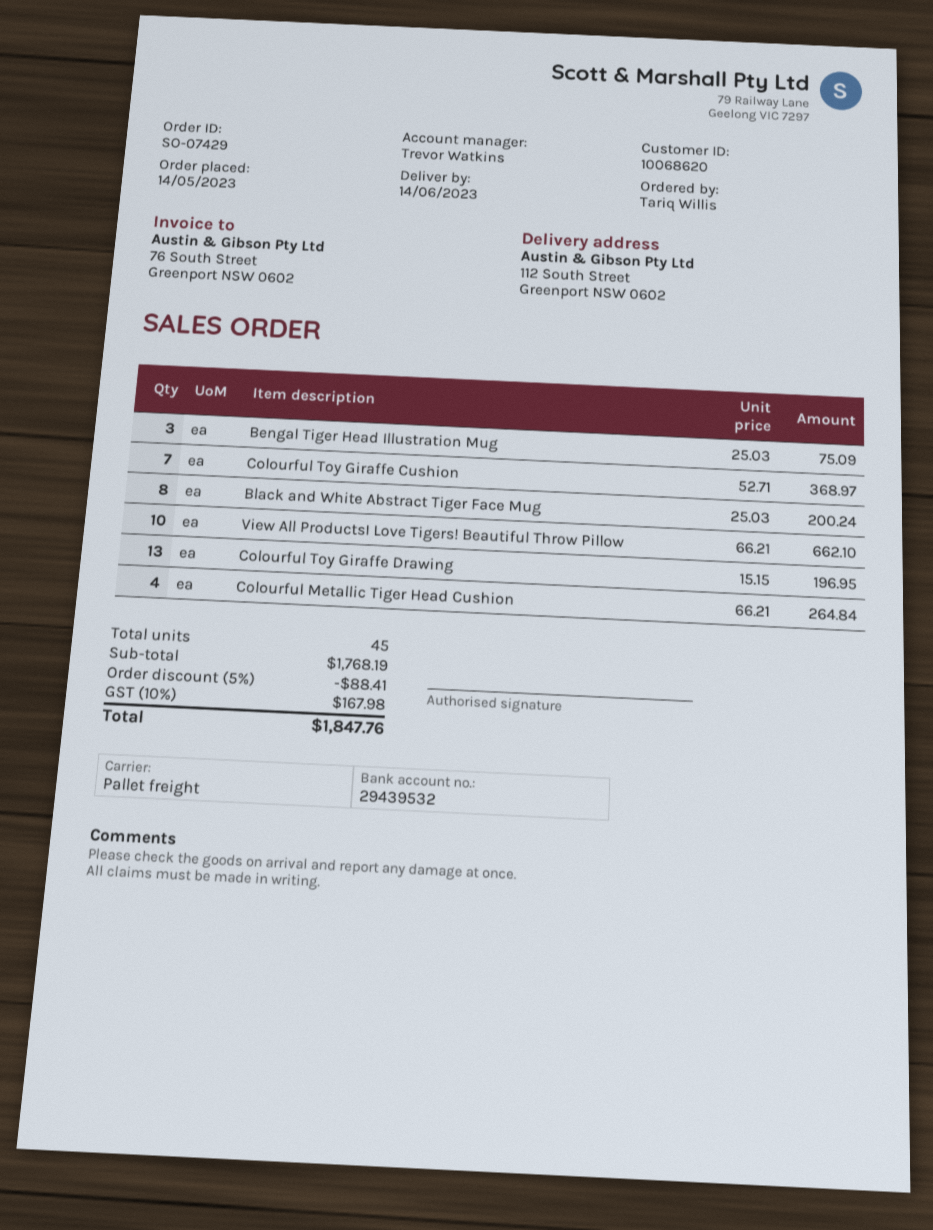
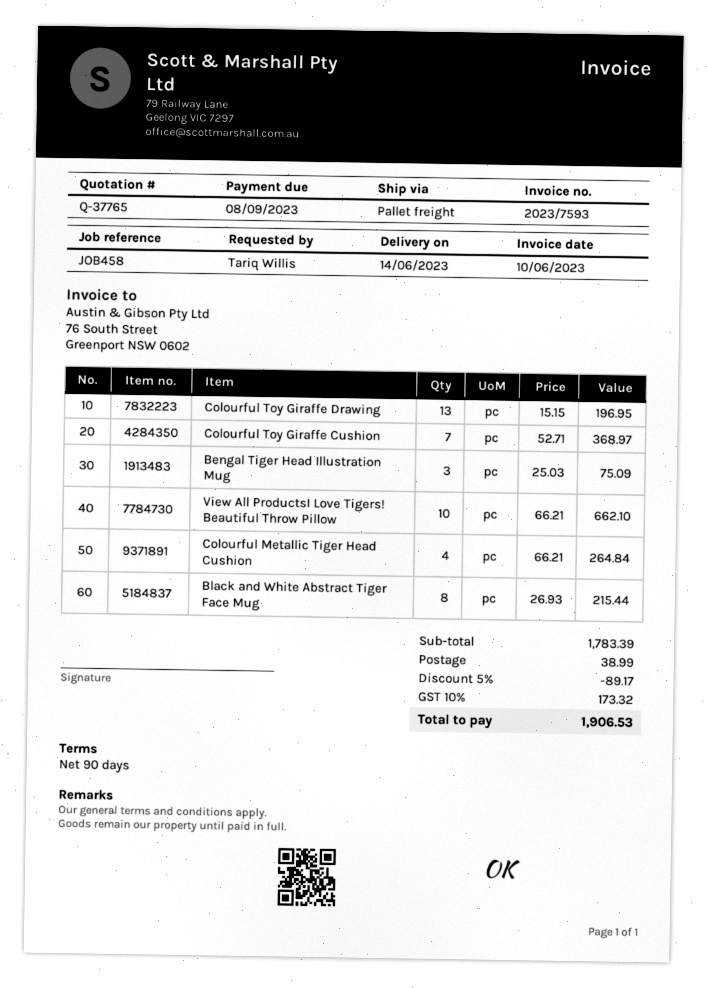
Black and White Abstract Tiger Face Mug: 8 x 25.03 = 200.24 -> 8 x 26.93 = 215.44
subtotal: 1768.19 -> 1783.39
discount: 5% = 88.41 -> 5% = 89.17
shipping: none -> 38.99
tax: 10% = 167.98 -> 10% = 173.32
total: 1847.76 -> 1906.53

